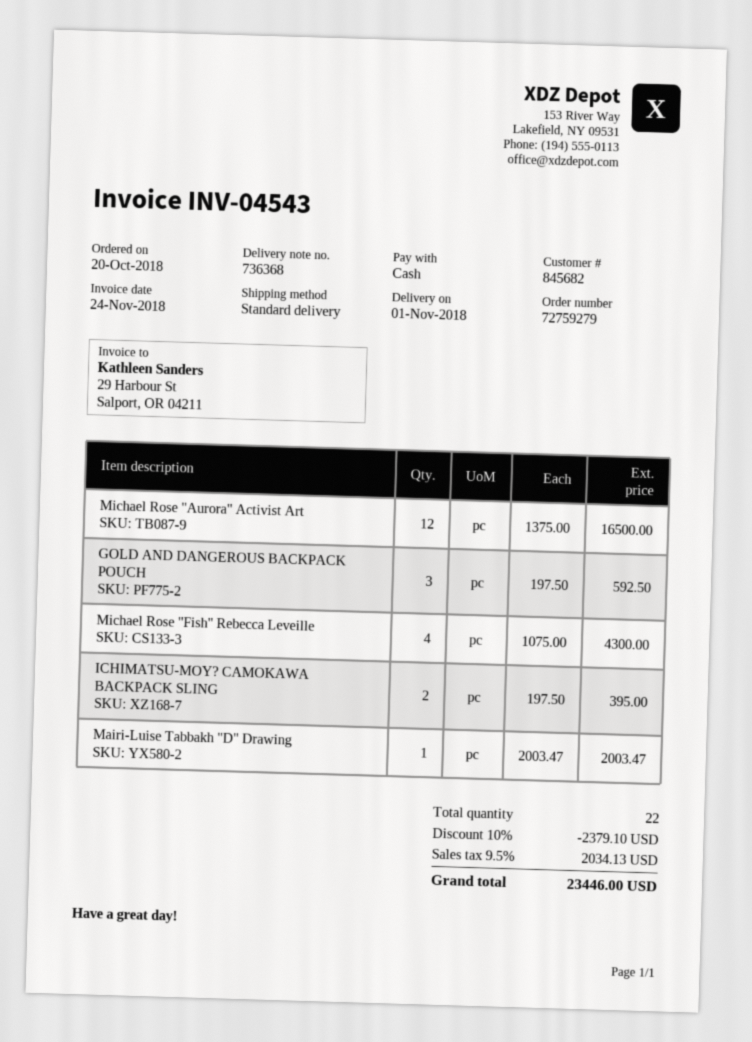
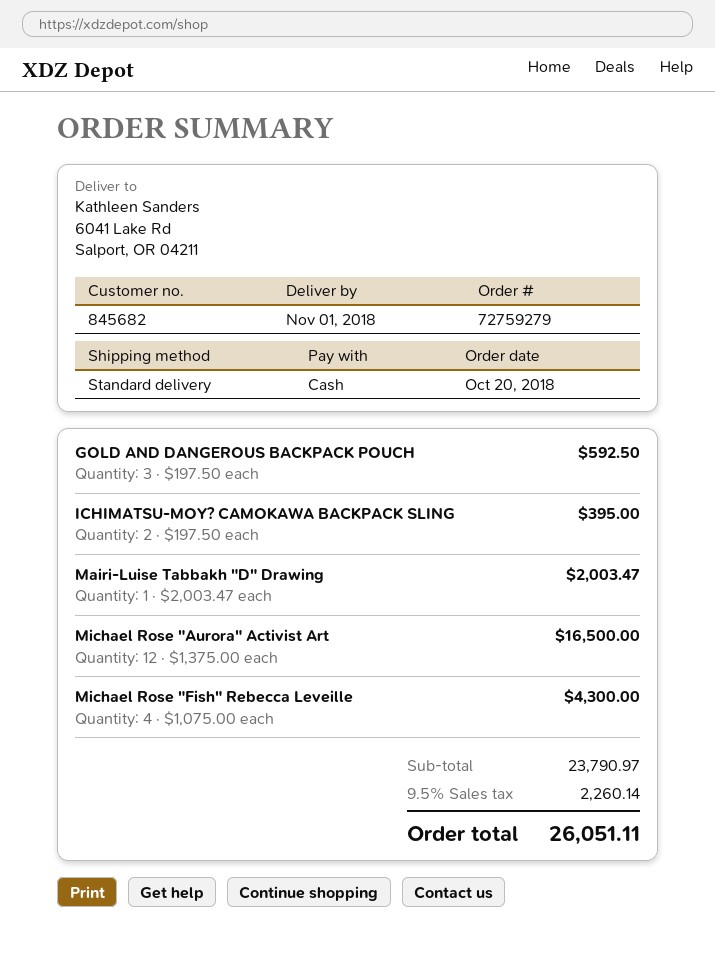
discount: 10% = 2379.10 -> none
tax: 9.5% = 2034.13 -> 9.5% = 2260.14
total: 23446.00 -> 26051.11

